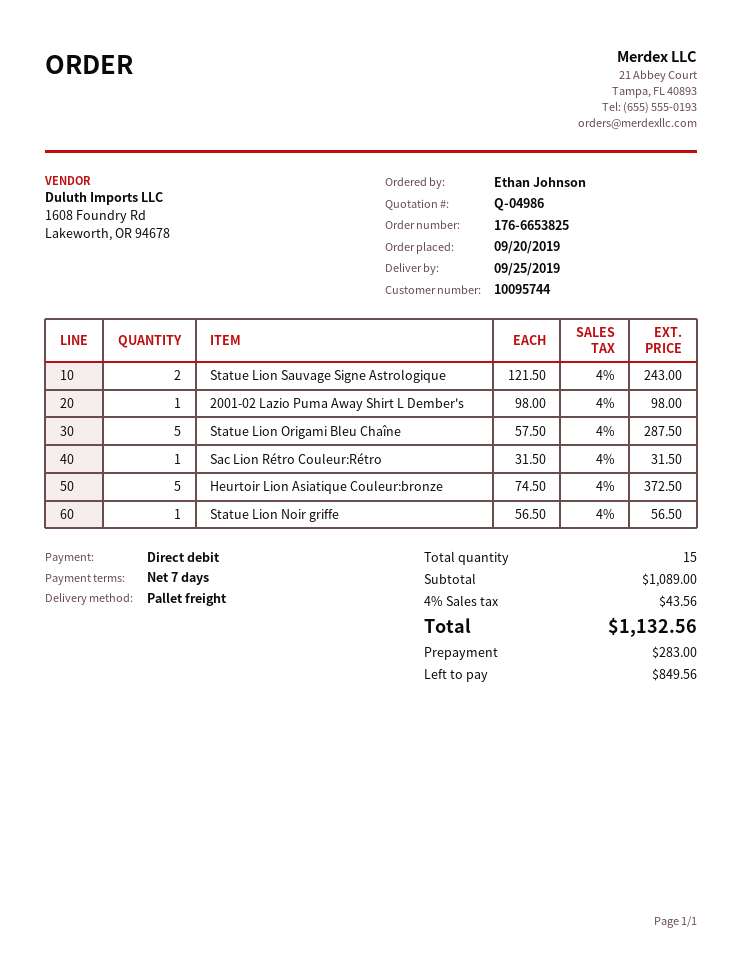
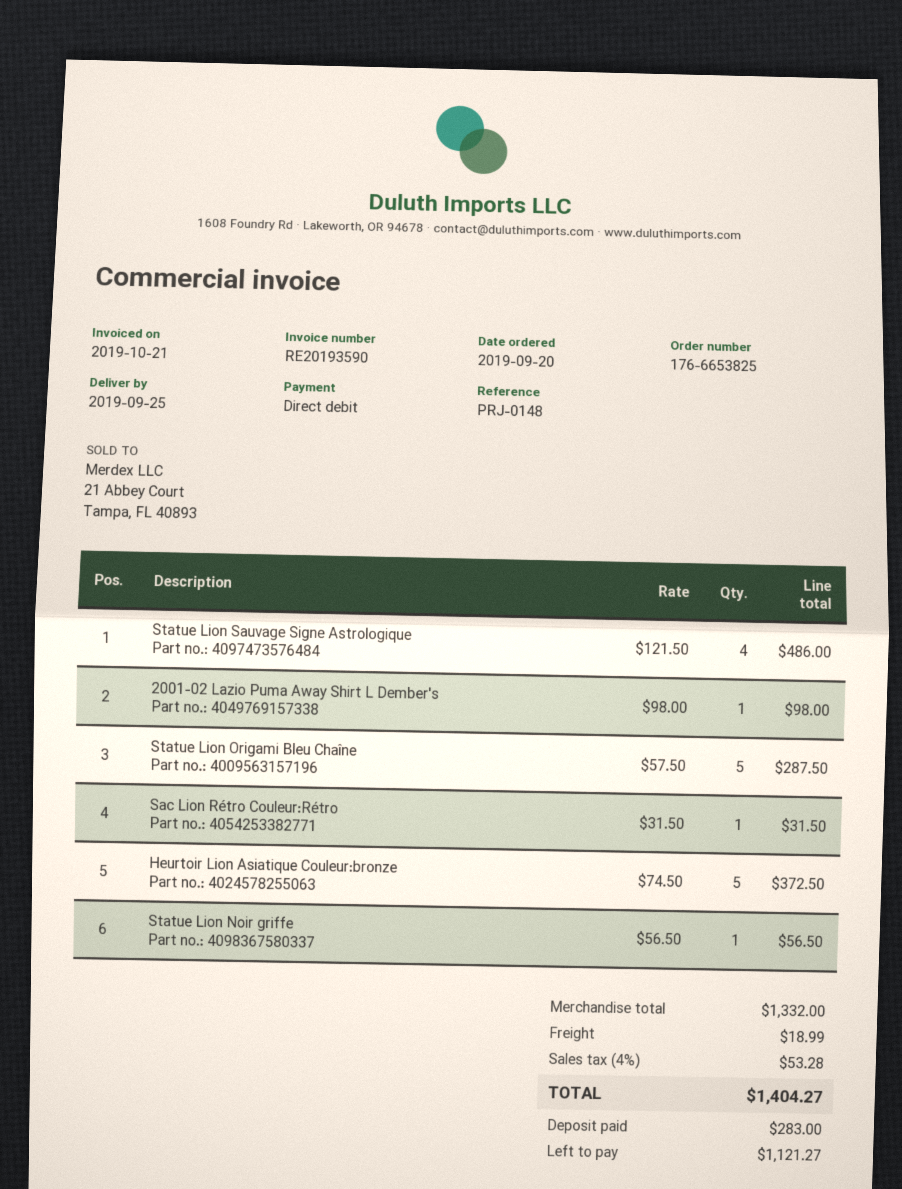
Statue Lion Sauvage Signe Astrologique: 2 x 121.50 = 243.00 -> 4 x 121.50 = 486.00
subtotal: 1089.00 -> 1332.00
shipping: none -> 18.99
tax: 4% = 43.56 -> 4% = 53.28
total: 1132.56 -> 1404.27
balance: 849.56 -> 1121.27

